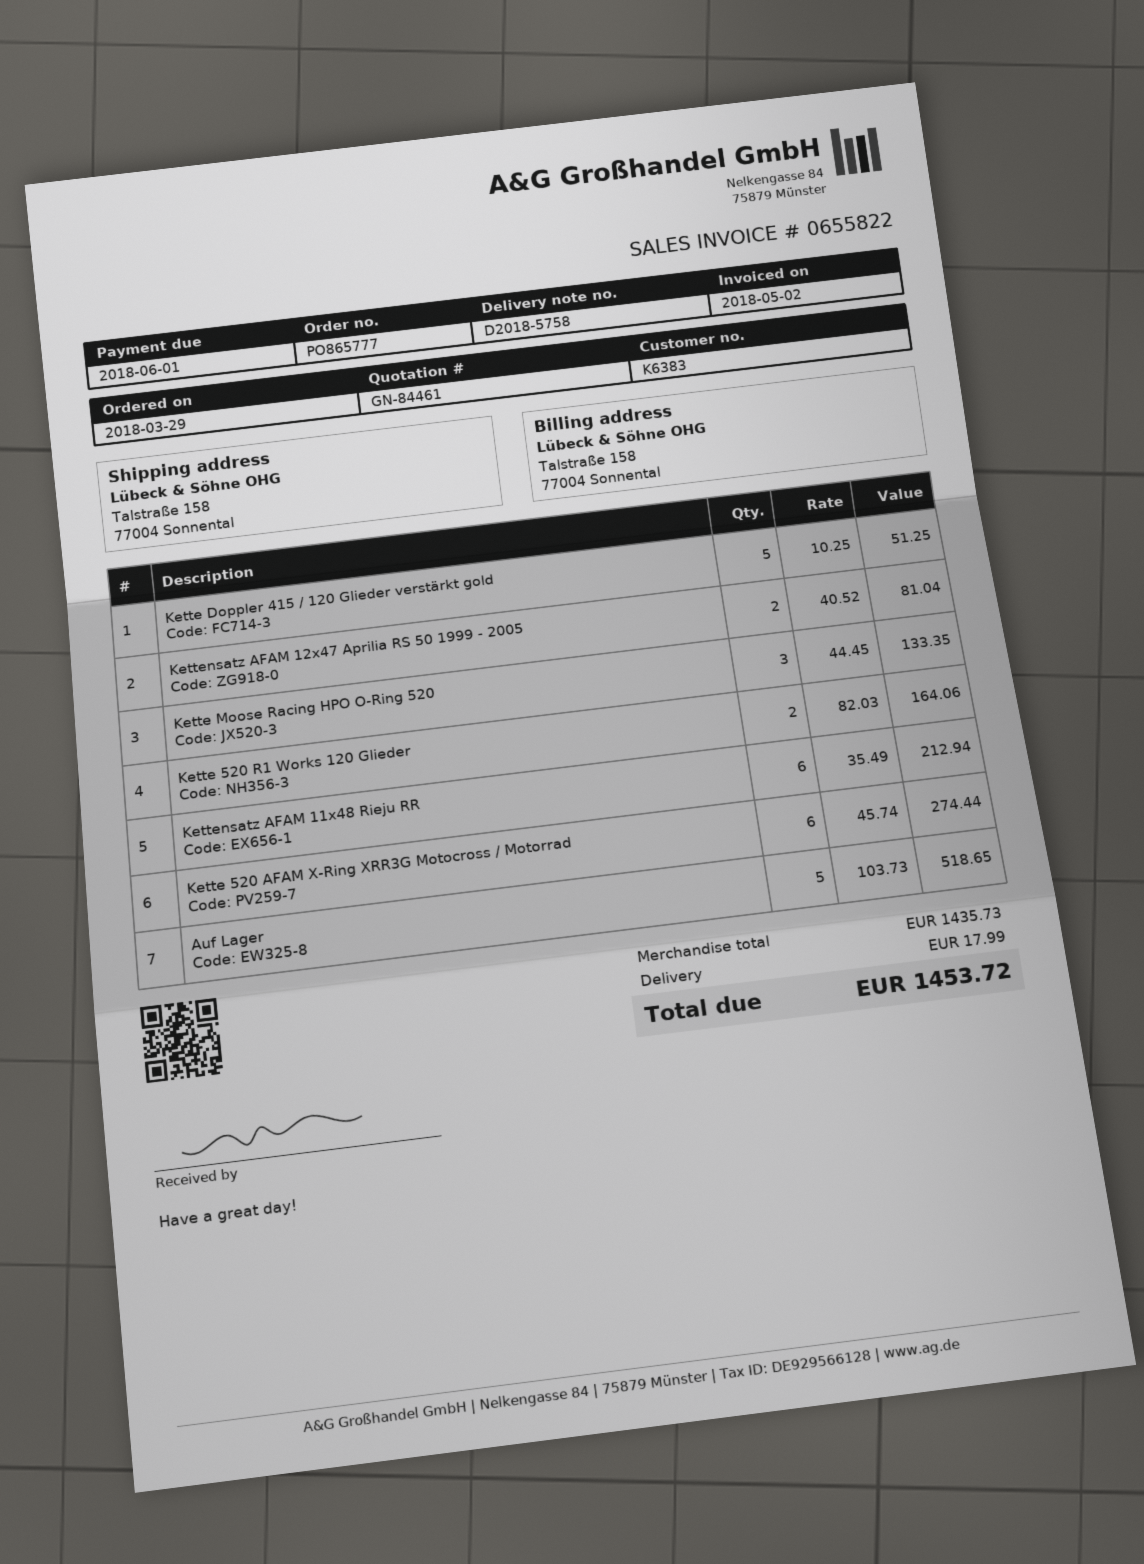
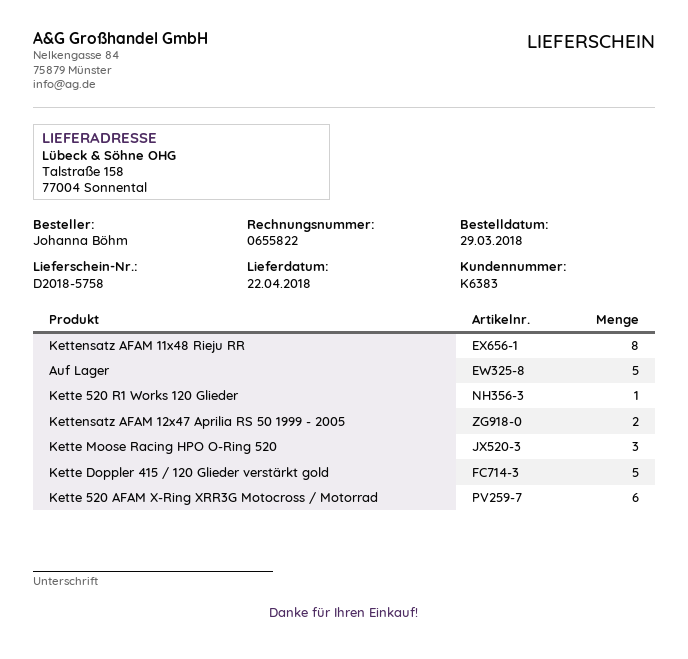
Kette 520 R1 Works 120 Glieder: 2 -> 1
Kettensatz AFAM 11x48 Rieju RR: 6 -> 8

